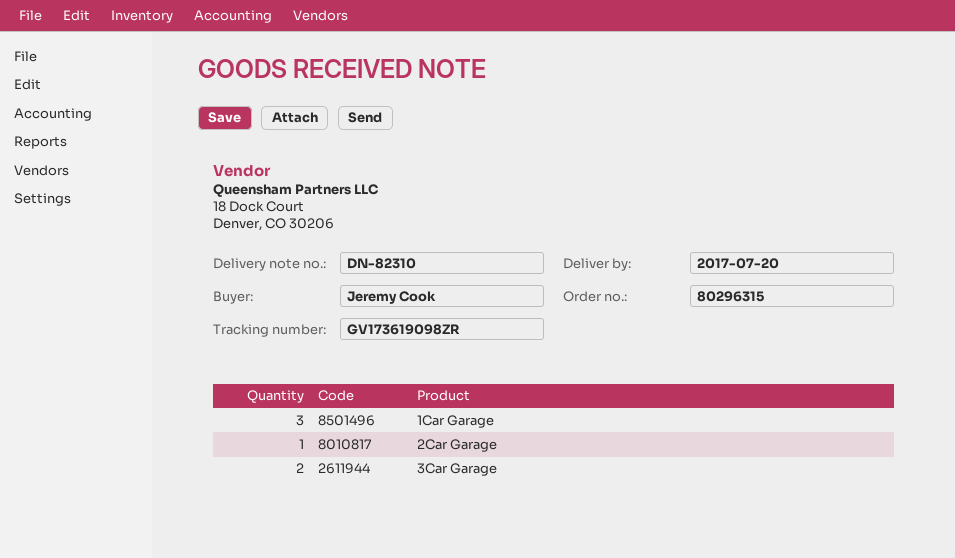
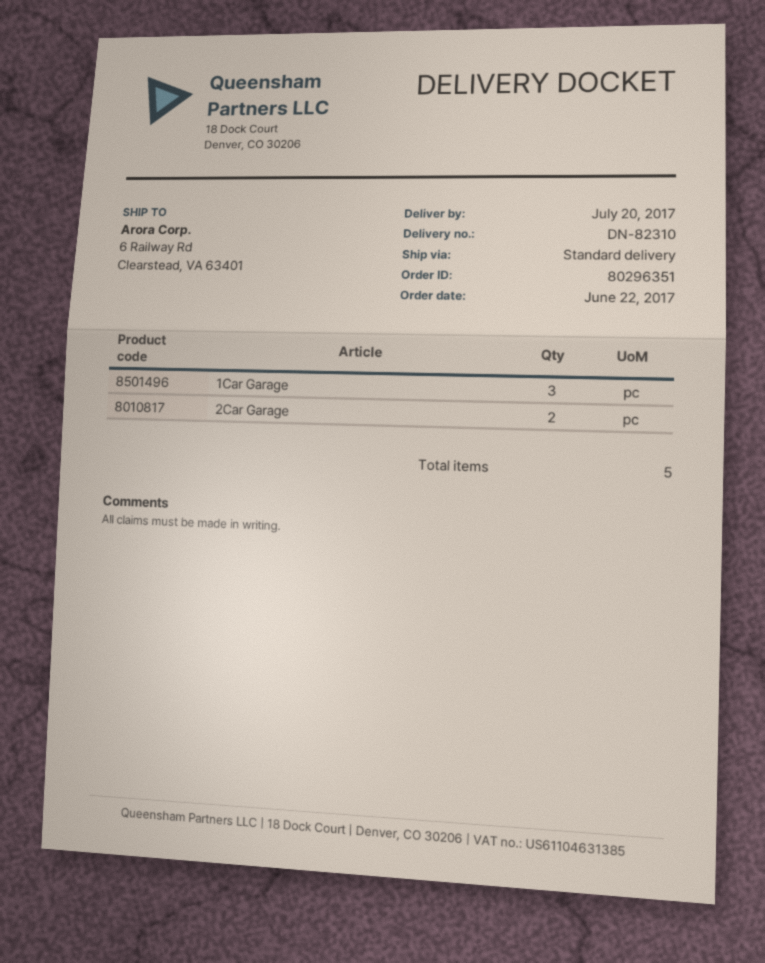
order number: 80296315 -> 80296351
2Car Garage: 1 -> 2
3Car Garage: 2 -> none

